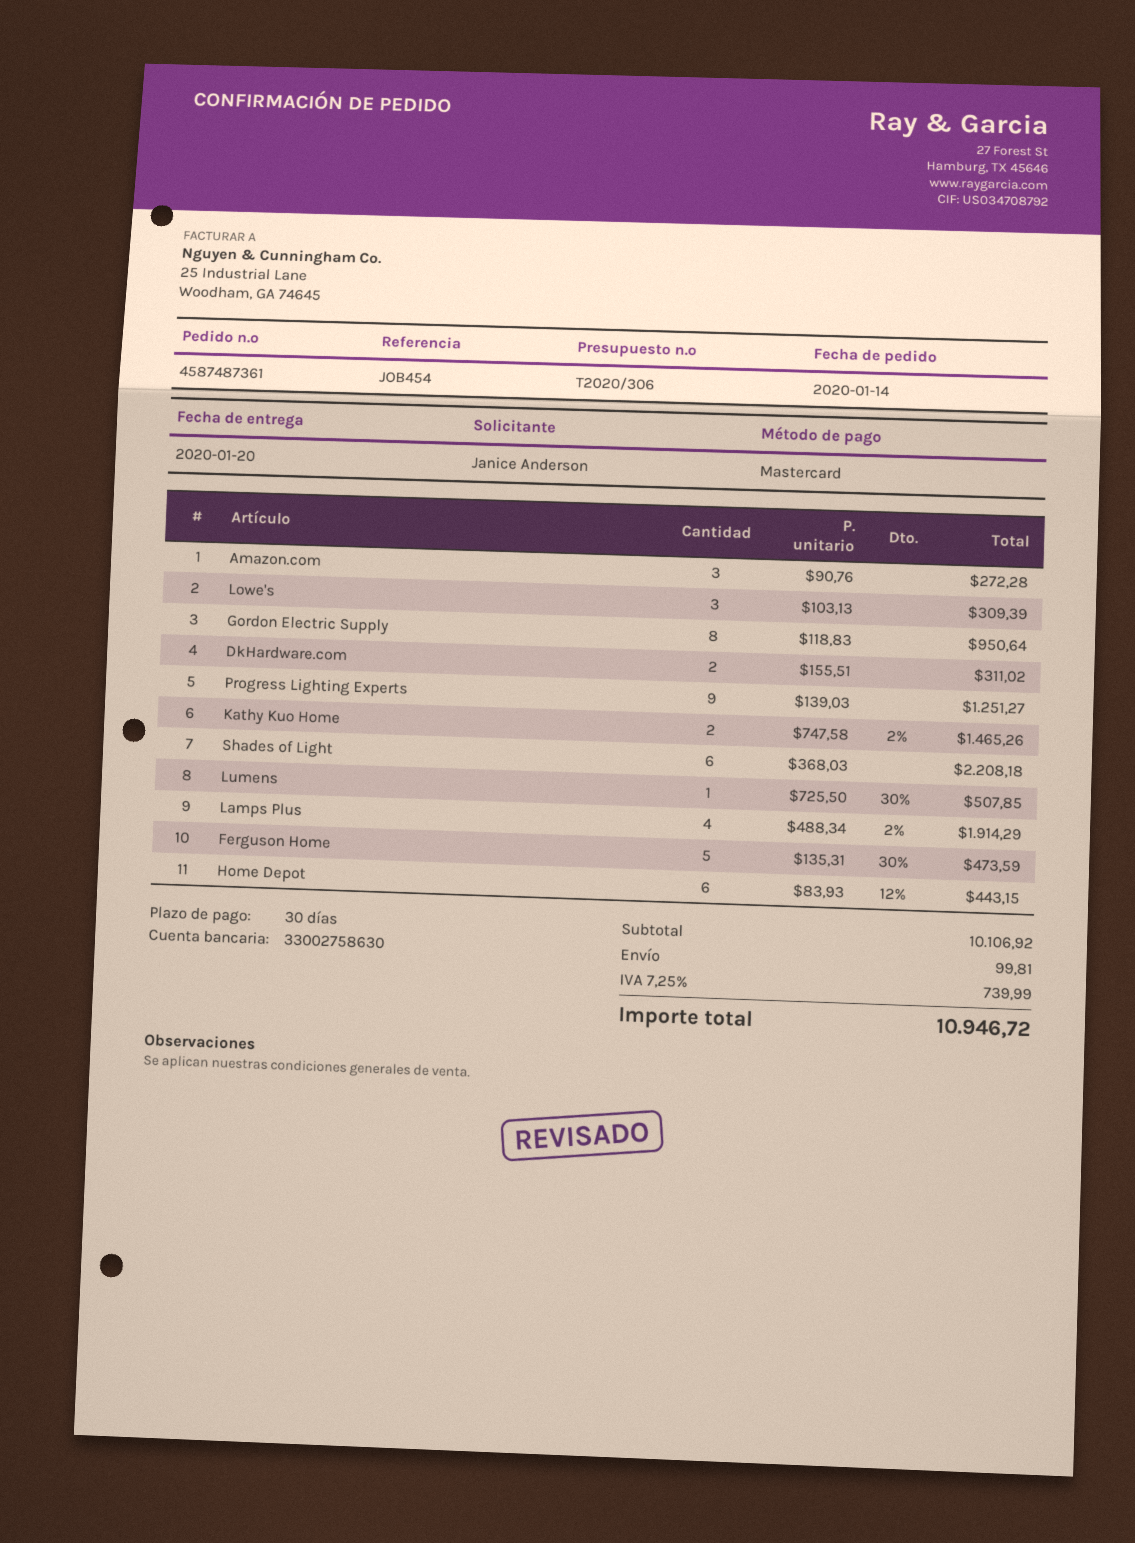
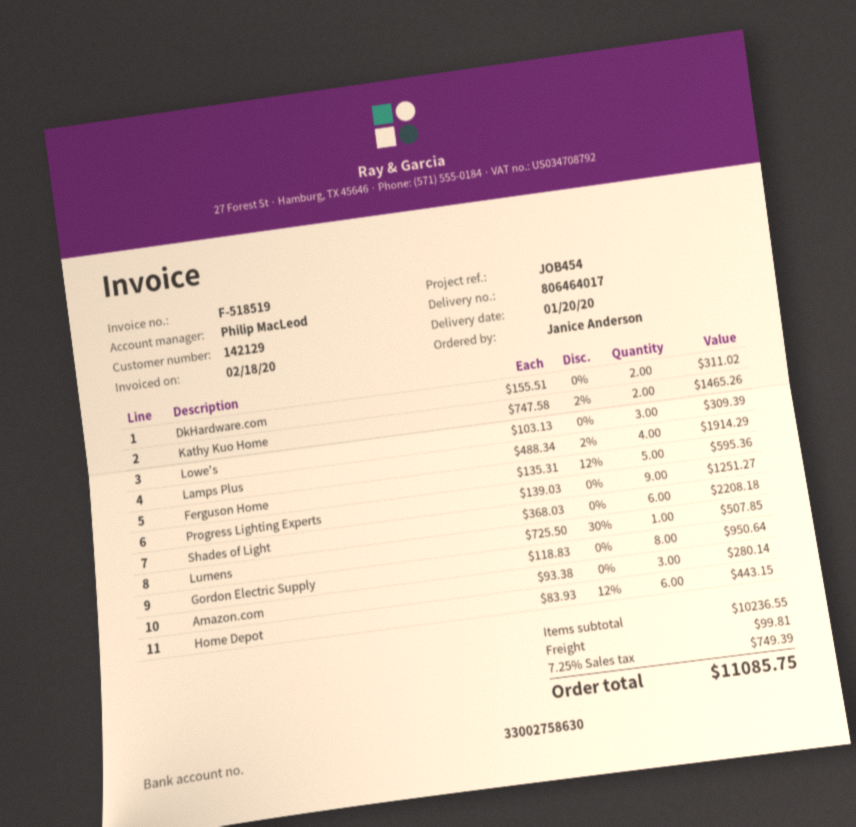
Amazon.com: 3 x 90.76 = 272.28 -> 3 x 93.38 = 280.14
Ferguson Home: 5 x 135.31 - 30% = 473.59 -> 5 x 135.31 - 12% = 595.36
subtotal: 10106.92 -> 10236.55
tax: 7.25% = 739.99 -> 7.25% = 749.39
total: 10946.72 -> 11085.75

